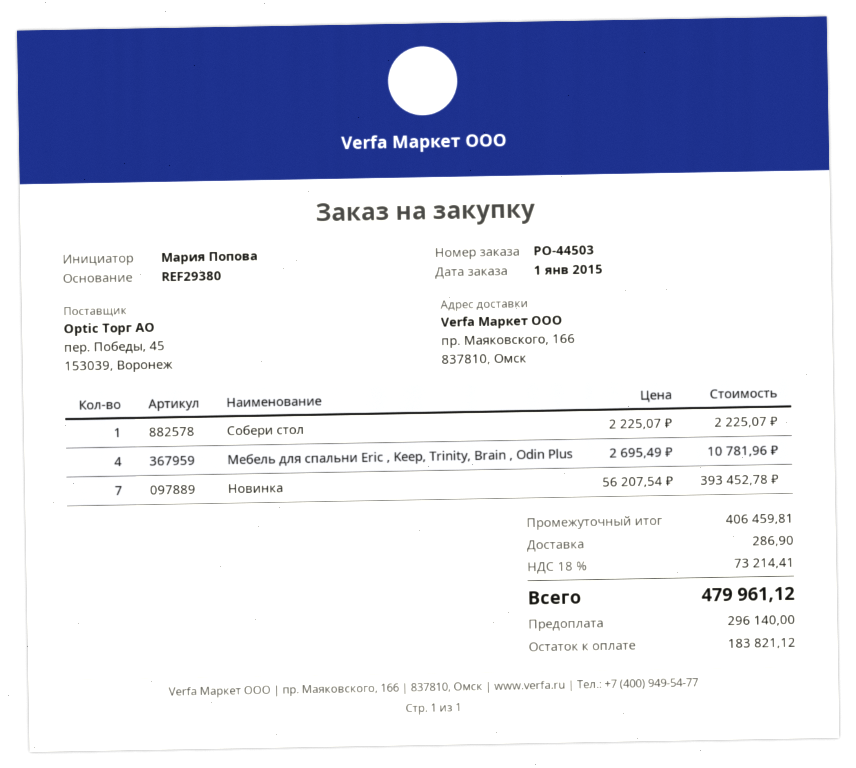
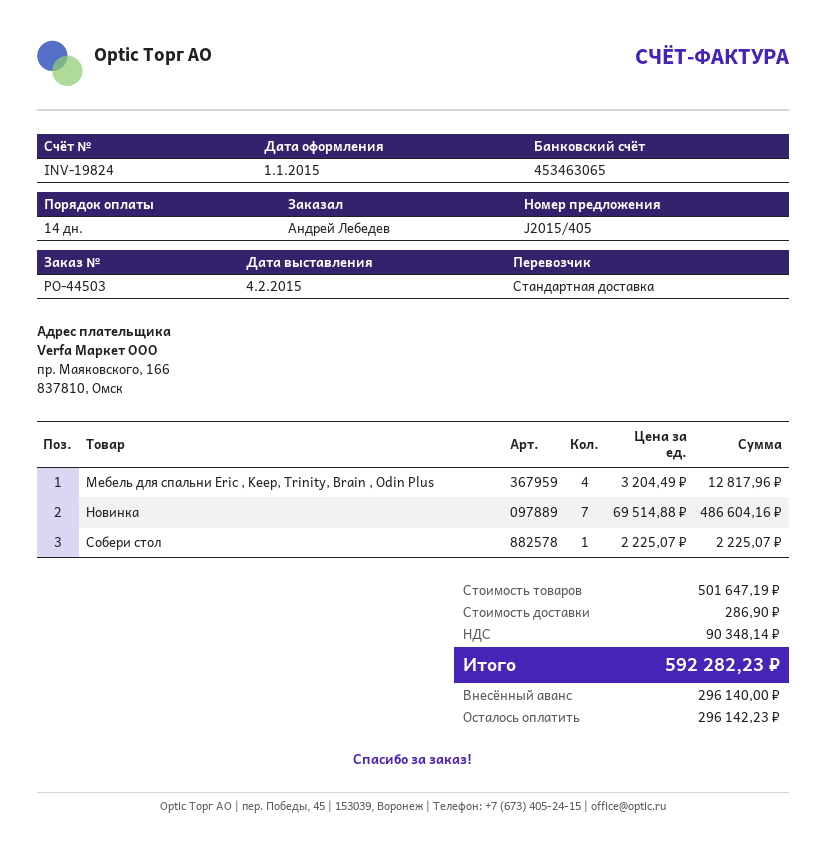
ordered by: Мария Попова -> Андрей Лебедев
Мебель для спальни Eric , Keep, Trinity, Brain , Odin Plus: 4 x 2695.49 = 10781.96 -> 4 x 3204.49 = 12817.96
Новинка: 7 x 56207.54 = 393452.78 -> 7 x 69514.88 = 486604.16
subtotal: 406459.81 -> 501647.19
tax: 73214.41 -> 90348.14
total: 479961.12 -> 592282.23
balance: 183821.12 -> 296142.23

